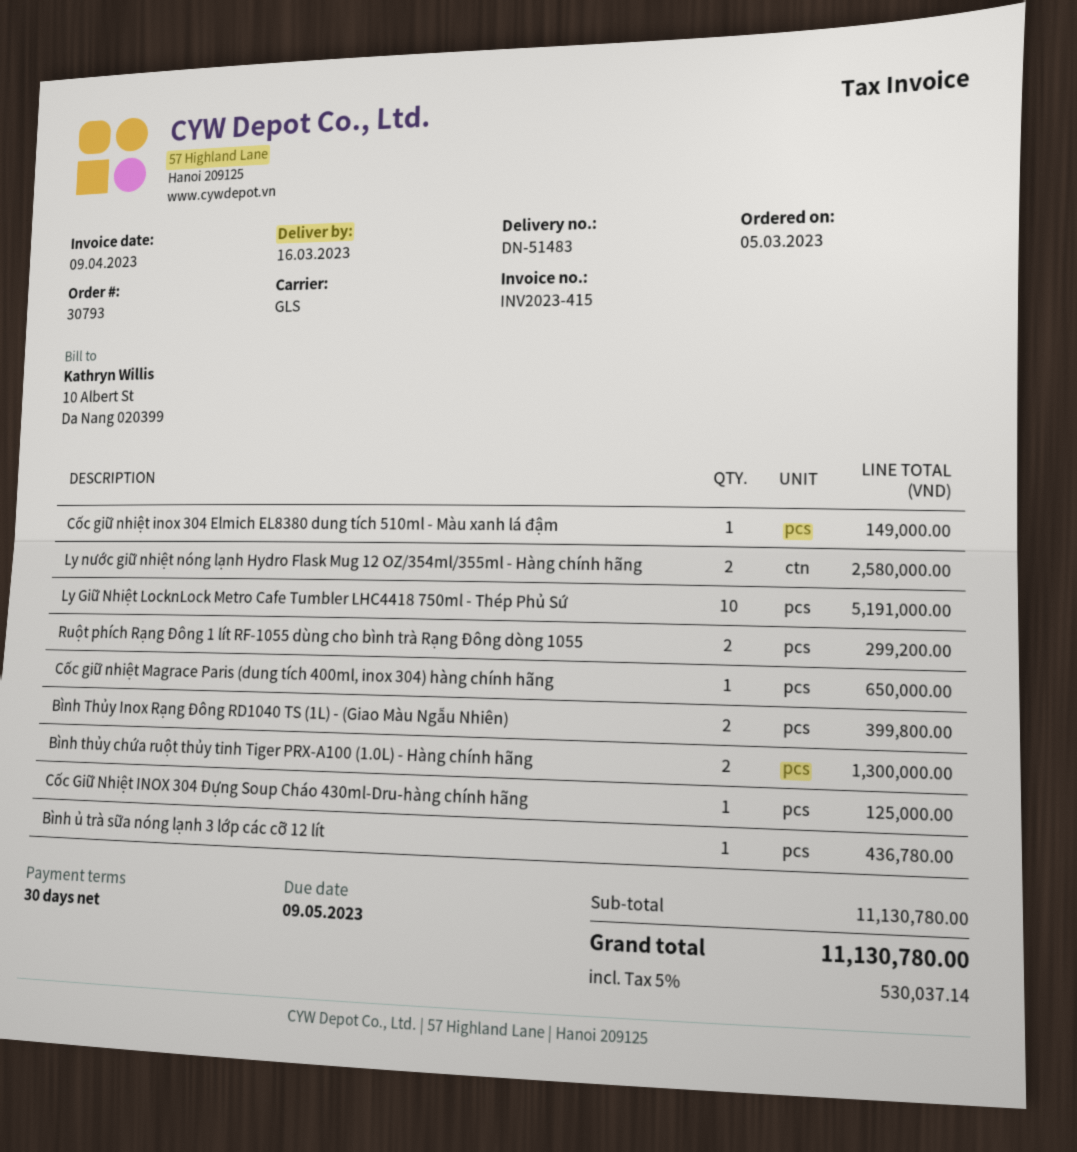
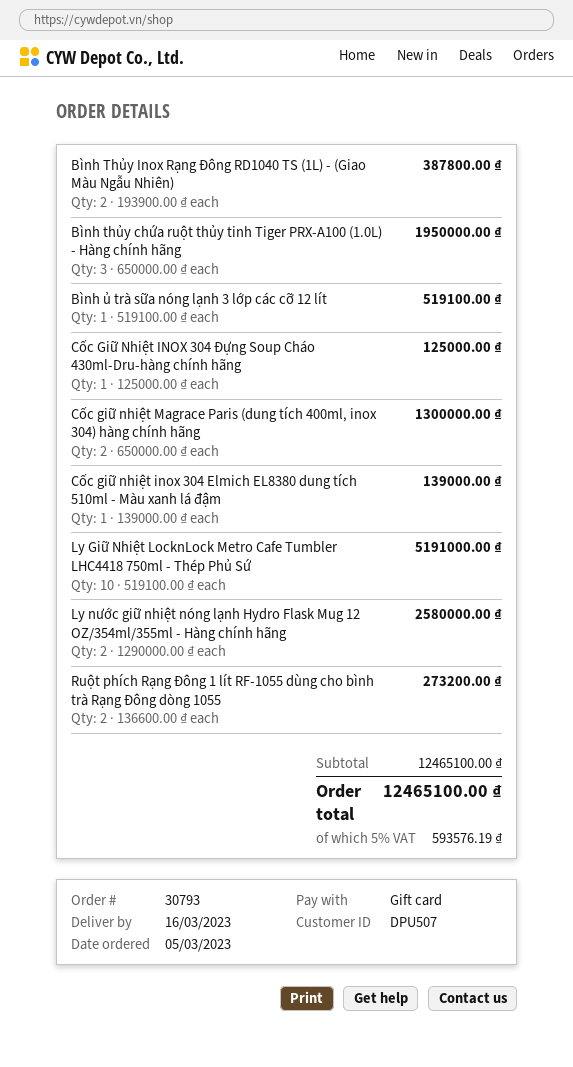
Cốc giữ nhiệt inox 304 Elmich EL8380 dung tích 510ml - Màu xanh lá đậm: 1 for 149000.00 -> 1 for 139000.00
Ruột phích Rạng Đông 1 lít RF-1055 dùng cho bình trà Rạng Đông dòng 1055: 2 for 299200.00 -> 2 for 273200.00
Cốc giữ nhiệt Magrace Paris (dung tích 400ml, inox 304) hàng chính hãng: 1 for 650000.00 -> 2 for 1300000.00
Bình Thủy Inox Rạng Đông RD1040 TS (1L) - (Giao Màu Ngẫu Nhiên): 2 for 399800.00 -> 2 for 387800.00
Bình thủy chứa ruột thủy tinh Tiger PRX-A100 (1.0L) - Hàng chính hãng: 2 for 1300000.00 -> 3 for 1950000.00
Bình ủ trà sữa nóng lạnh 3 lớp các cỡ 12 lít: 1 for 436780.00 -> 1 for 519100.00
subtotal: 11130780.00 -> 12465100.00
tax: 5% = 530037.14 -> 5% = 593576.19
total: 11130780.00 -> 12465100.00

